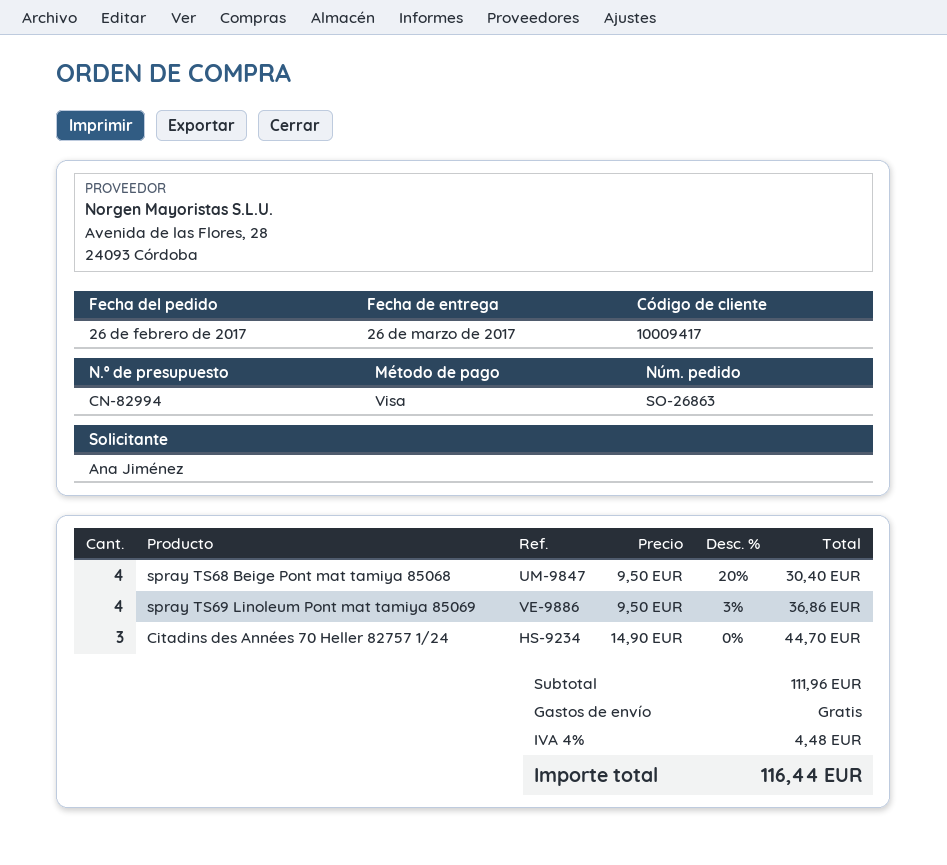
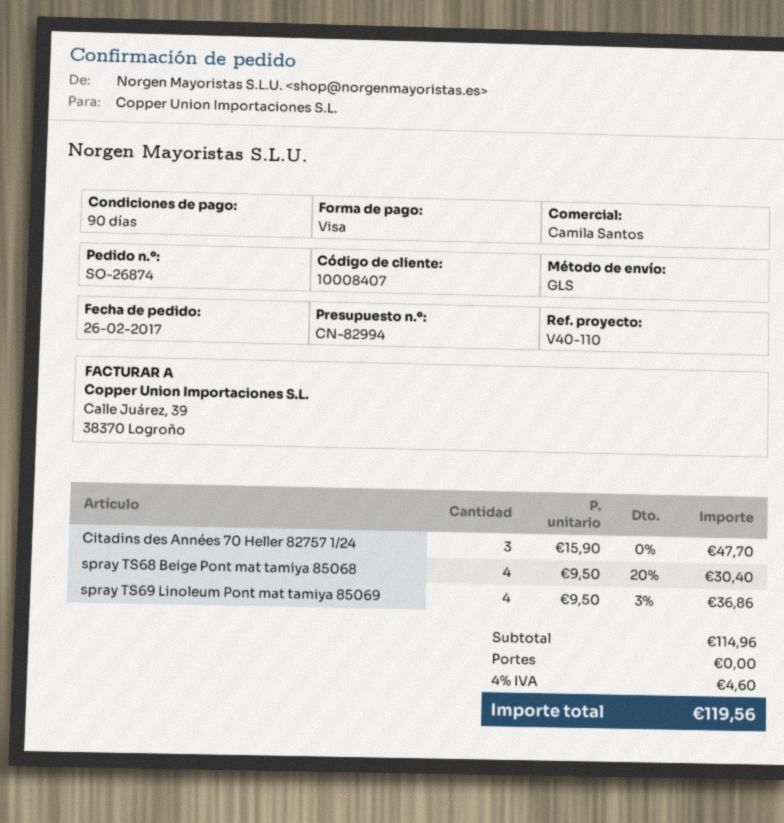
order number: SO-26863 -> SO-26874
customer number: 10009417 -> 10008407
Citadins des Années 70 Heller 82757 1/24: 3 x 14.90 = 44.70 -> 3 x 15.90 = 47.70
subtotal: 111.96 -> 114.96
tax: 4% = 4.48 -> 4% = 4.60
total: 116.44 -> 119.56

